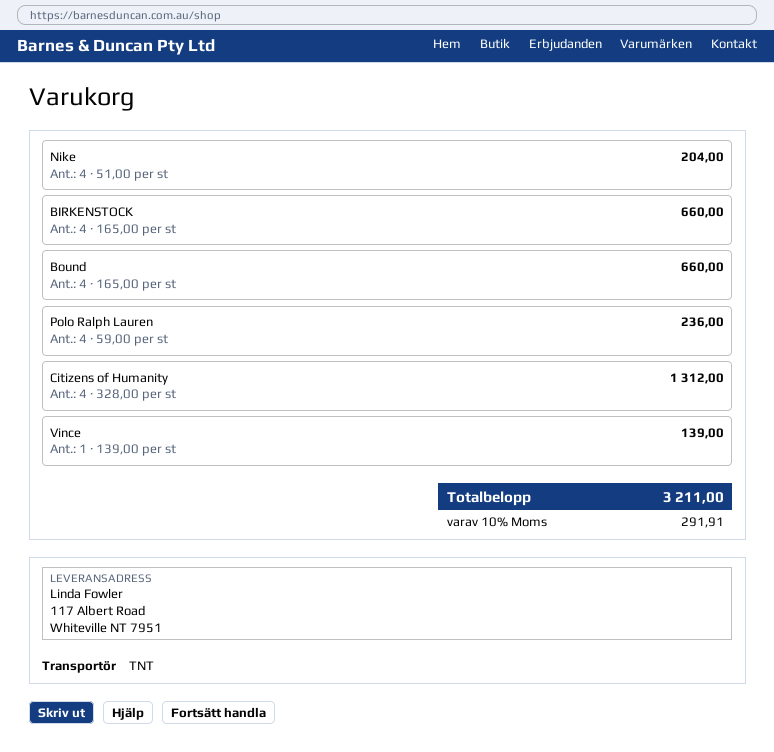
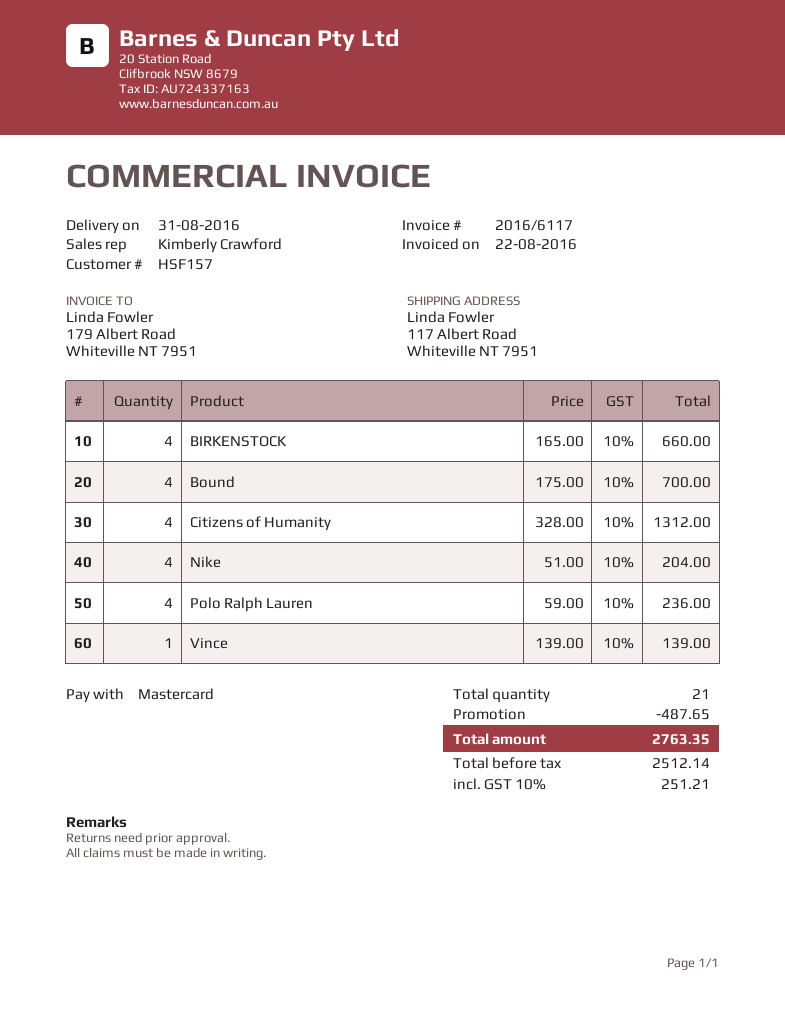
Bound: 4 x 165.00 = 660.00 -> 4 x 175.00 = 700.00
discount: none -> 487.65
tax: 10% = 291.91 -> 10% = 251.21
total: 3211.00 -> 2763.35

